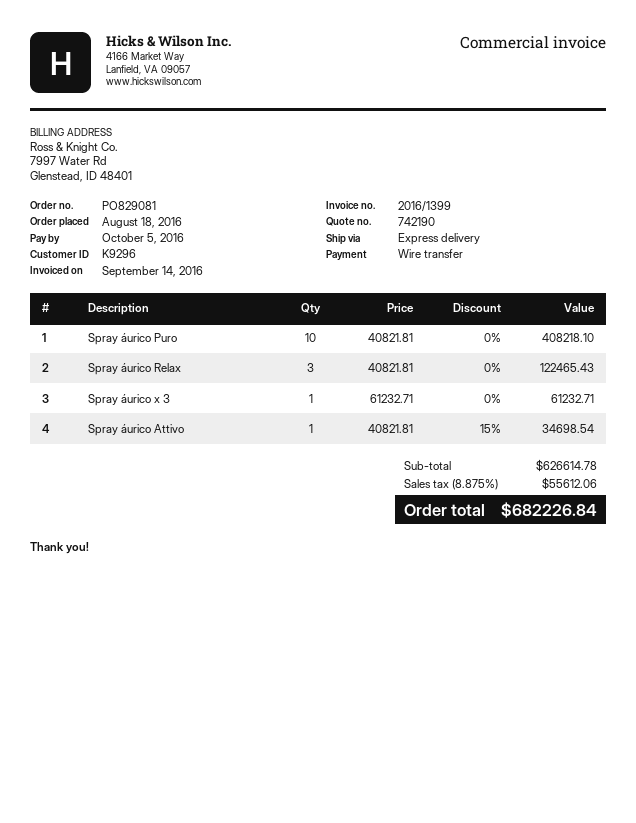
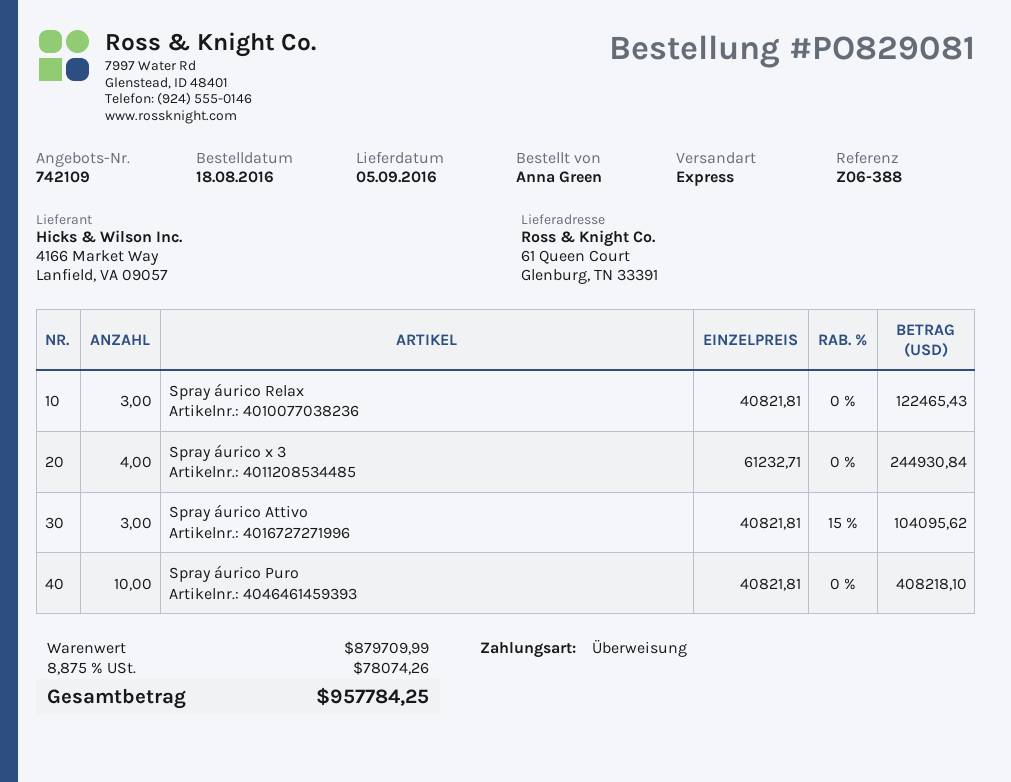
quote number: 742190 -> 742109
Spray áurico x 3: 1 x 61232.71 = 61232.71 -> 4 x 61232.71 = 244930.84
Spray áurico Attivo: 1 x 40821.81 - 15% = 34698.54 -> 3 x 40821.81 - 15% = 104095.62
subtotal: 626614.78 -> 879709.99
tax: 8.875% = 55612.06 -> 8.875% = 78074.26
total: 682226.84 -> 957784.25

